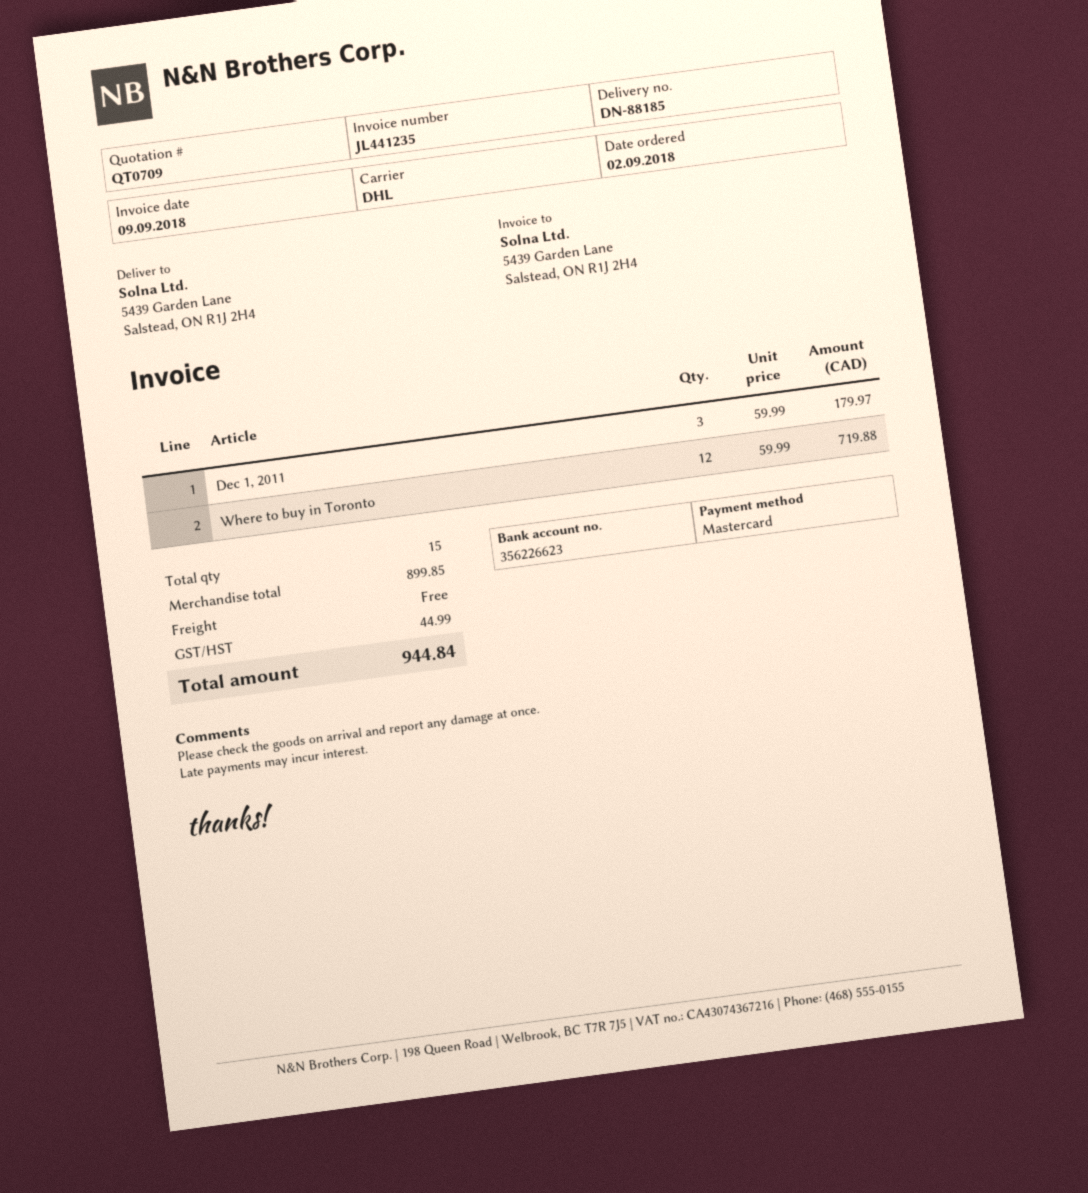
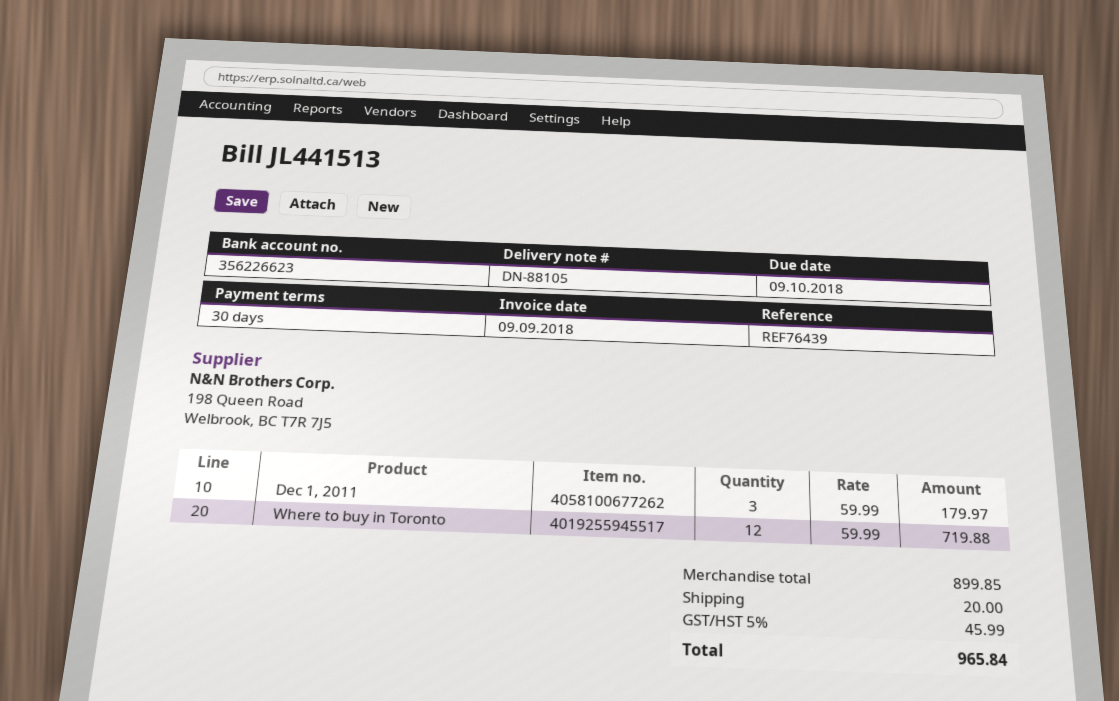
delivery note number: DN-88185 -> DN-88105
invoice number: JL441235 -> JL441513
shipping: 0.00 -> 20.00
tax: 44.99 -> 45.99
total: 944.84 -> 965.84

